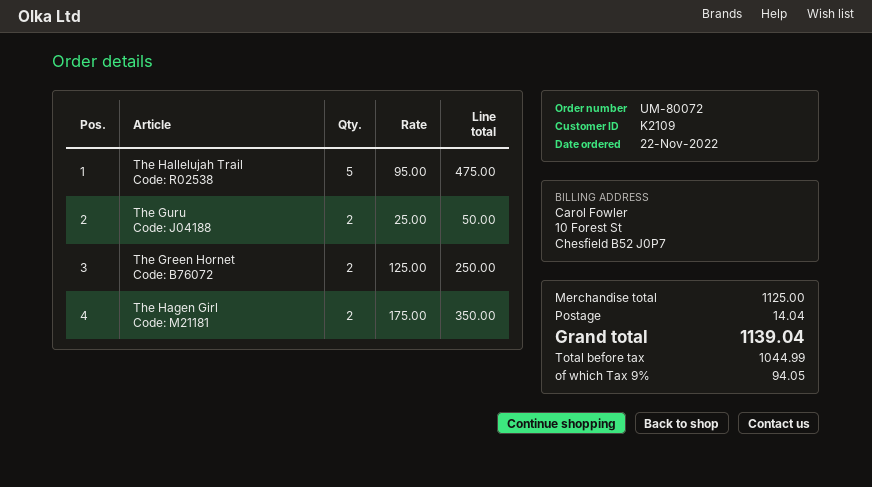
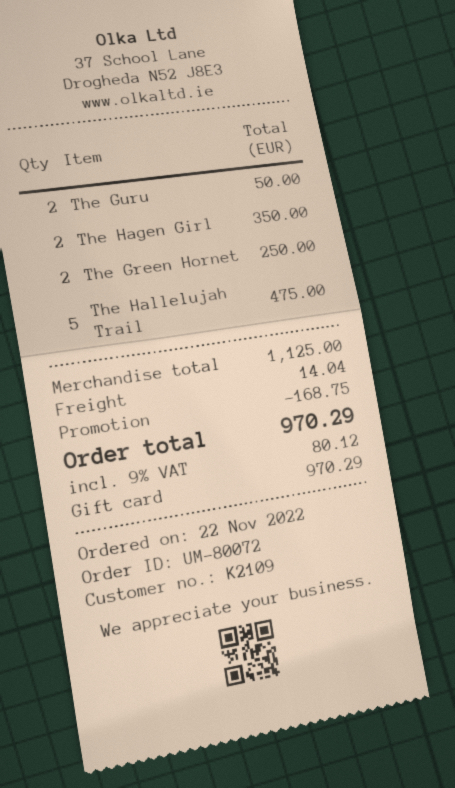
discount: none -> 168.75
tax: 9% = 94.05 -> 9% = 80.12
total: 1139.04 -> 970.29

